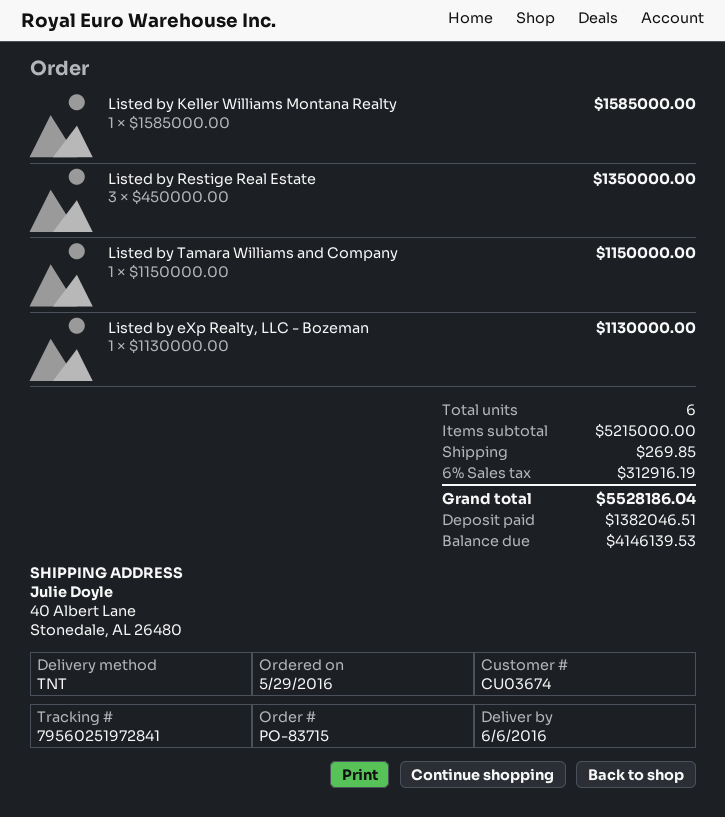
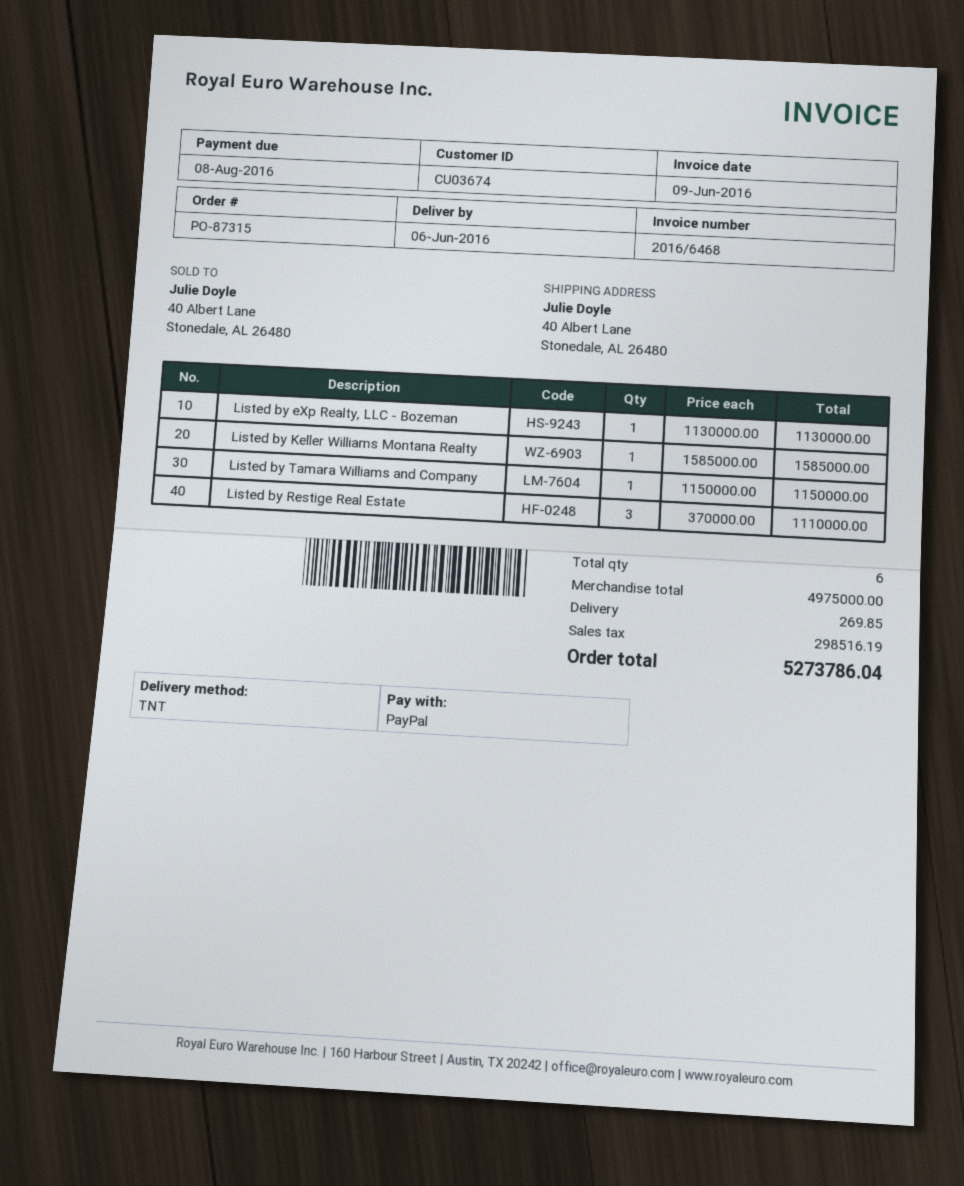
order number: PO-83715 -> PO-87315
Listed by Restige Real Estate: 3 x 450000.00 = 1350000.00 -> 3 x 370000.00 = 1110000.00
subtotal: 5215000.00 -> 4975000.00
tax: 312916.19 -> 298516.19
total: 5528186.04 -> 5273786.04

